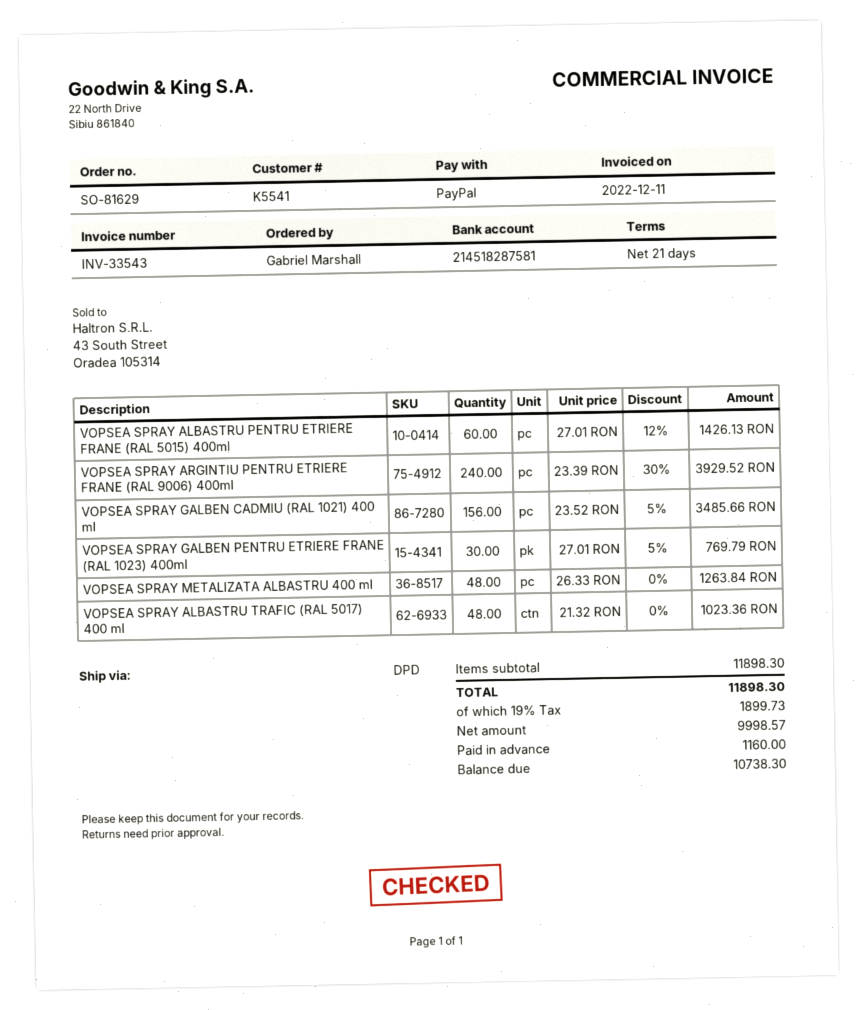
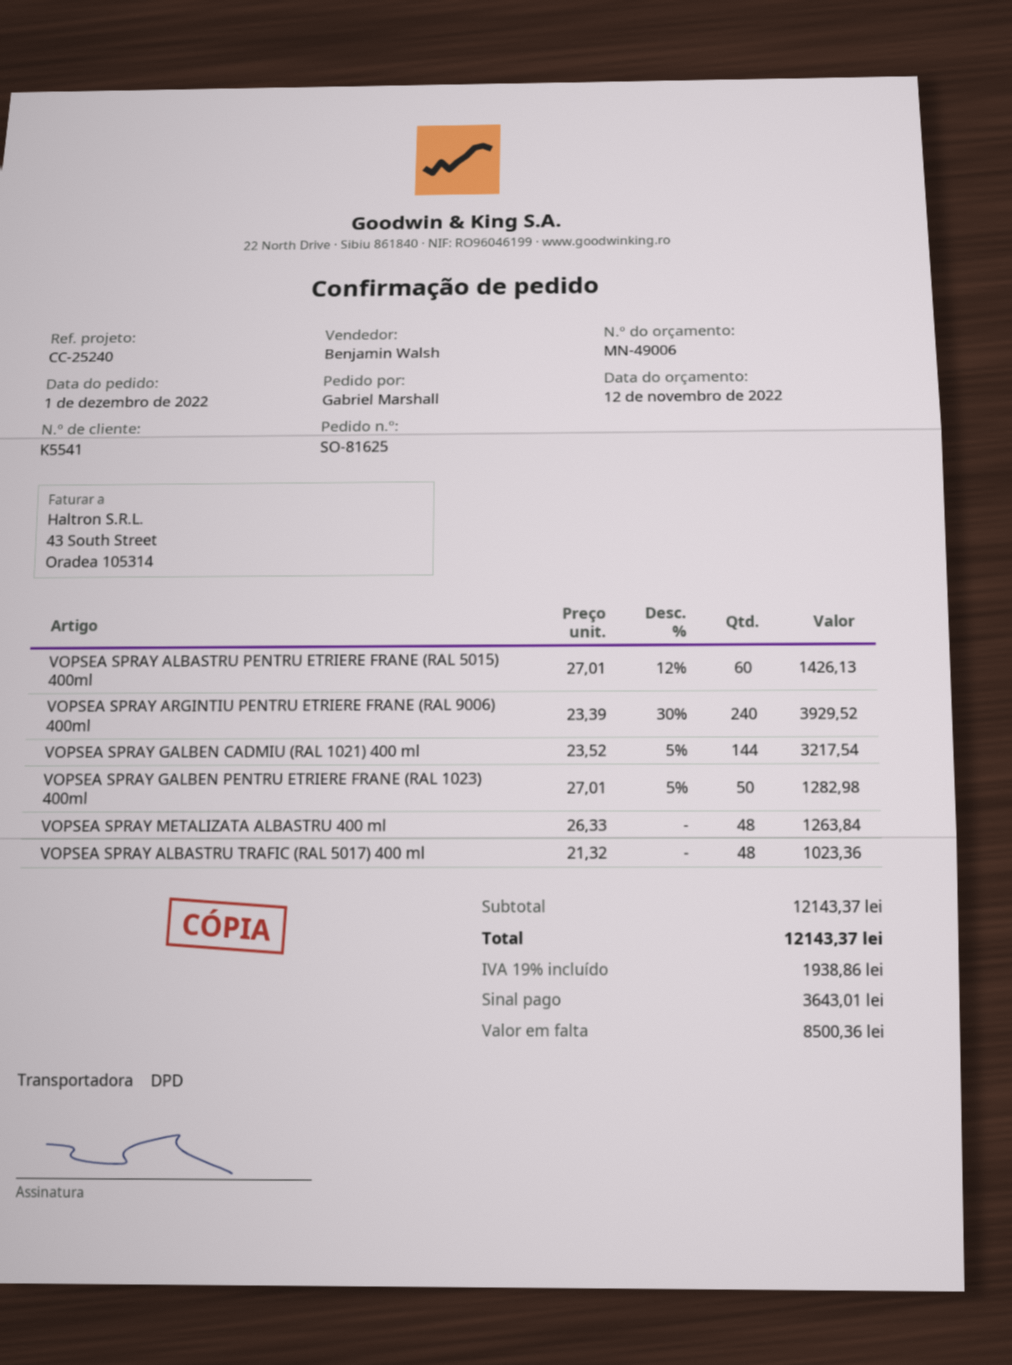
order number: SO-81629 -> SO-81625
VOPSEA SPRAY GALBEN CADMIU (RAL 1021) 400 ml: 156 x 23.52 - 5% = 3485.66 -> 144 x 23.52 - 5% = 3217.54
VOPSEA SPRAY GALBEN PENTRU ETRIERE FRANE (RAL 1023) 400ml: 30 x 27.01 - 5% = 769.79 -> 50 x 27.01 - 5% = 1282.98
subtotal: 11898.30 -> 12143.37
tax: 19% = 1899.73 -> 19% = 1938.86
total: 11898.30 -> 12143.37
deposit: 1160.00 -> 3643.01
balance: 10738.30 -> 8500.36

